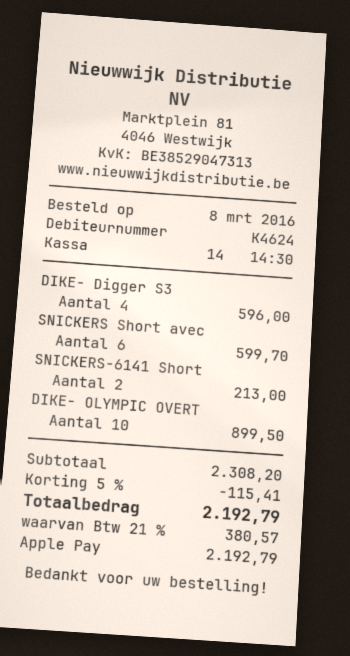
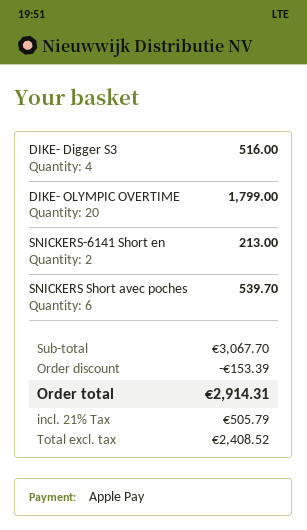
DIKE- Digger S3: 4 for 596.00 -> 4 for 516.00
SNICKERS Short avec: 6 for 599.70 -> 6 for 539.70
DIKE- OLYMPIC OVERT: 10 for 899.50 -> 20 for 1799.00
subtotal: 2308.20 -> 3067.70
discount: 115.41 -> 153.39
tax: 21% = 380.57 -> 21% = 505.79
total: 2192.79 -> 2914.31

